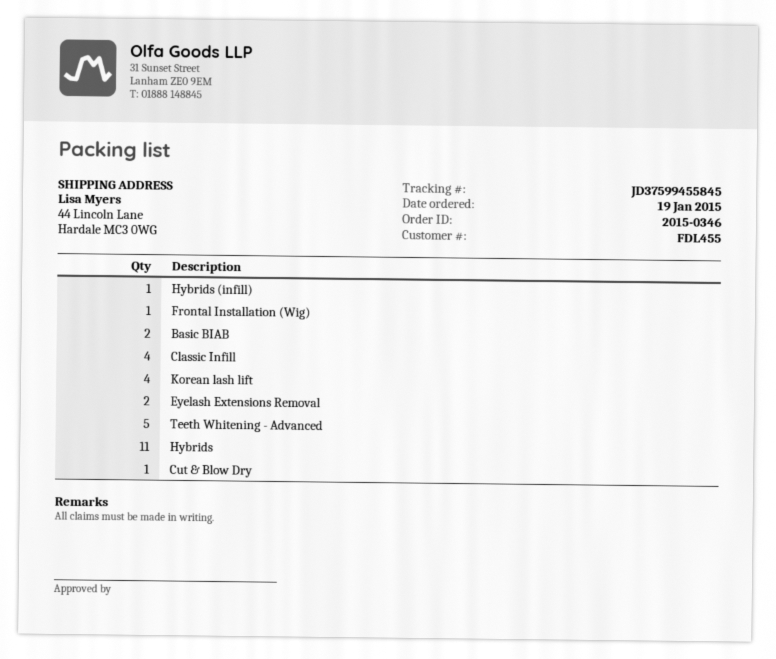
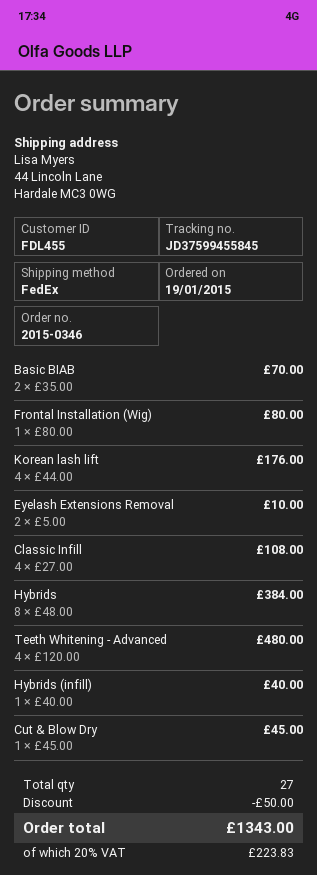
Teeth Whitening - Advanced: 5 -> 4
Hybrids: 11 -> 8

